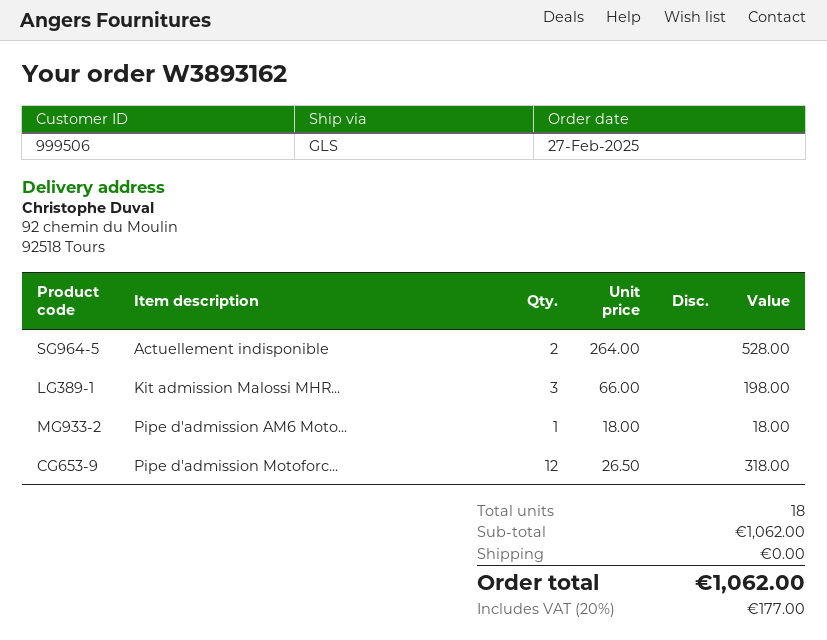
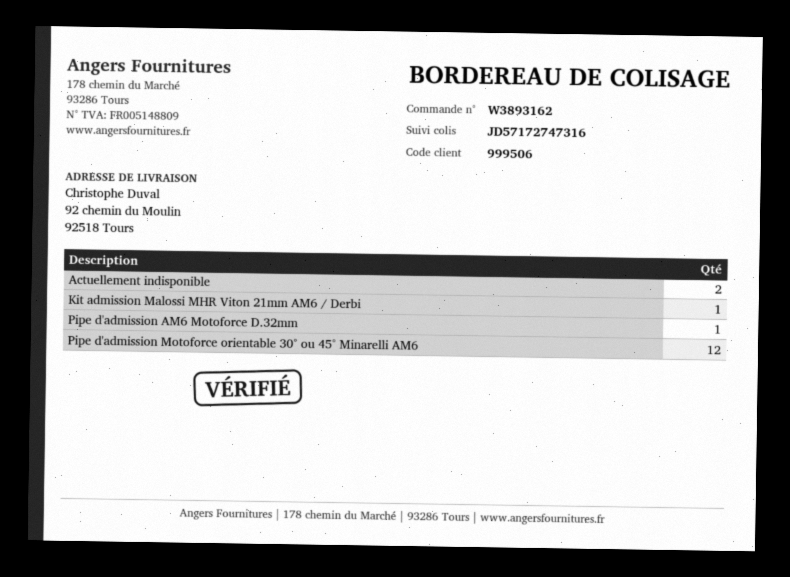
Kit admission Malossi MHR...: 3 -> 1

